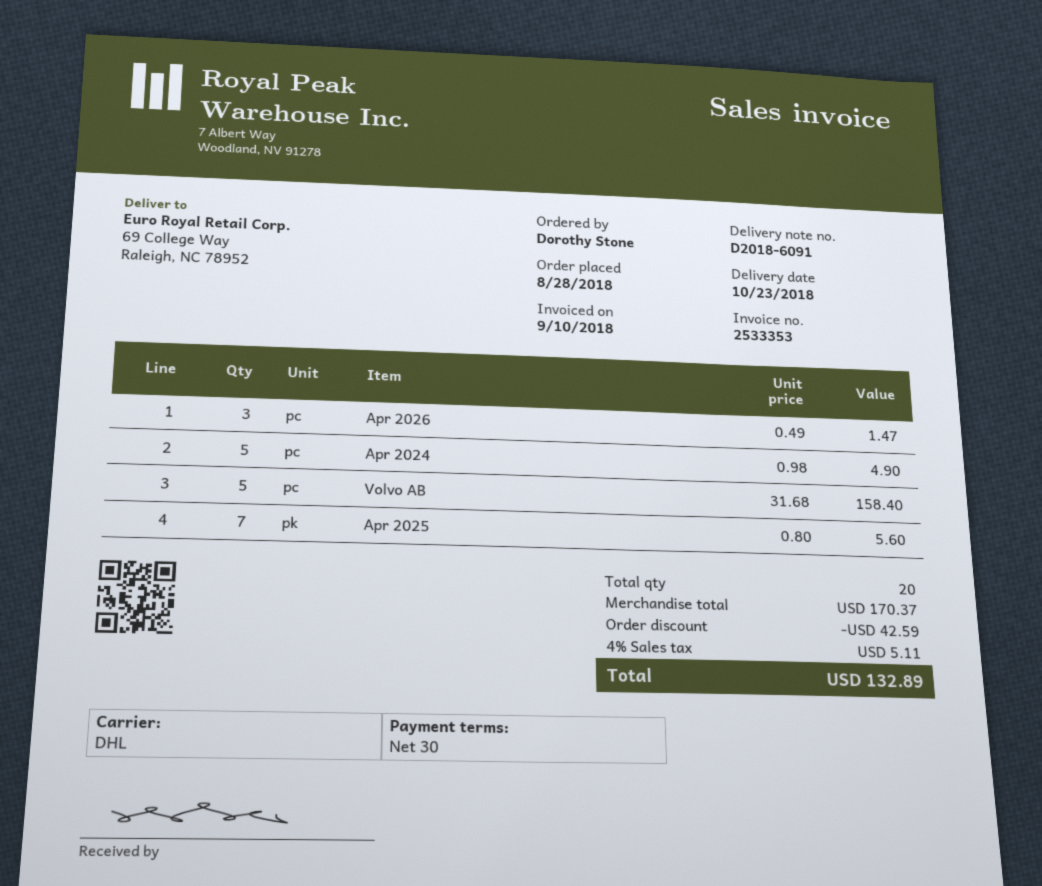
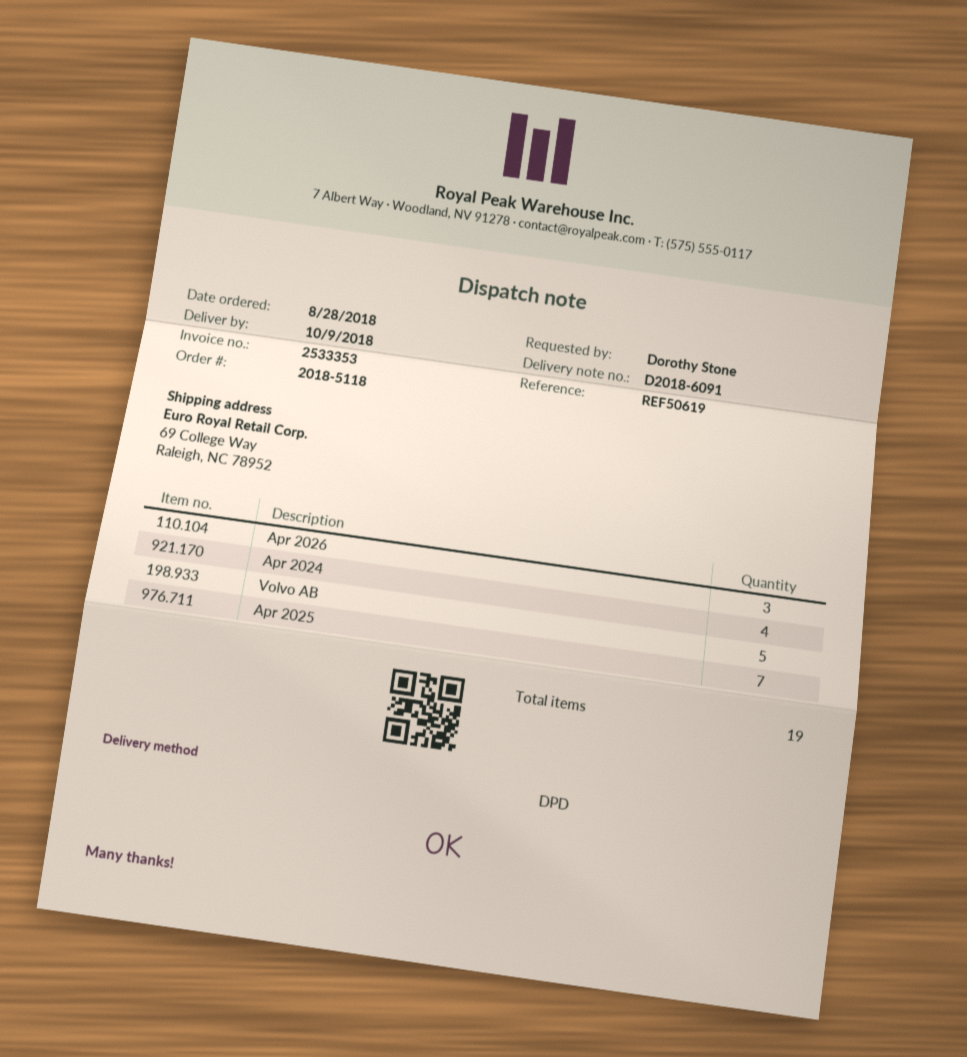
delivery date: 2018-10-23 -> 2018-10-09
shipping method: DHL -> DPD
Apr 2024: 5 -> 4
total quantity: 20 -> 19

